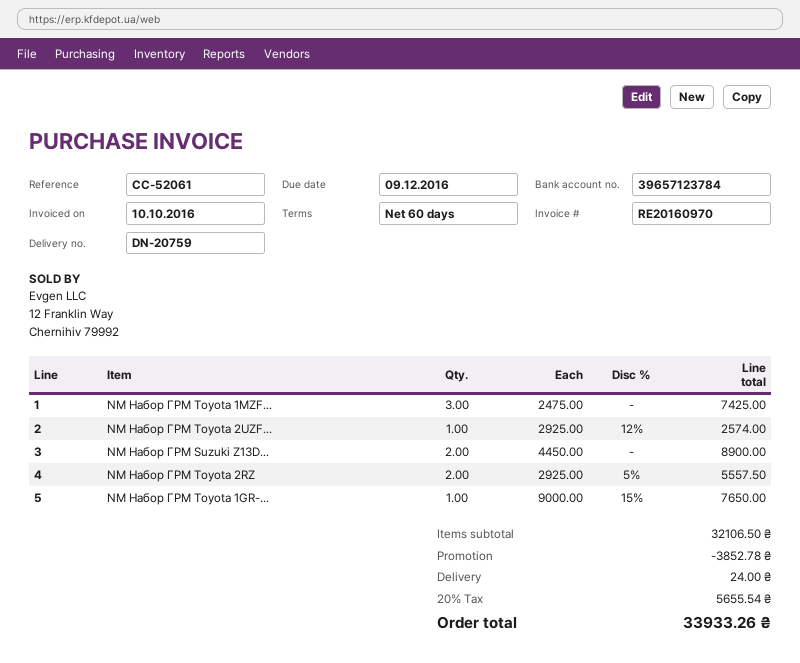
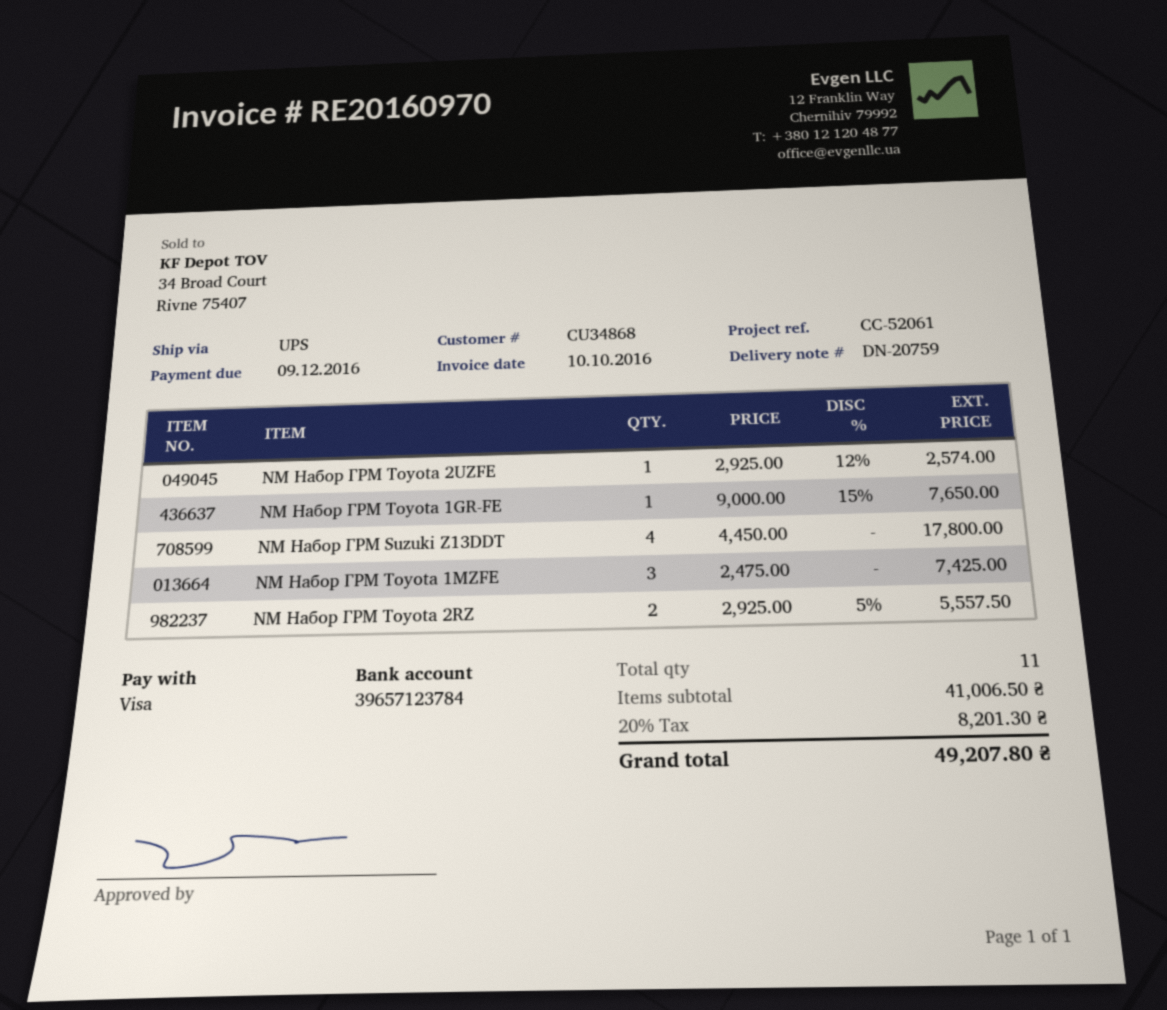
NM Набор ГРМ Suzuki Z13D...: 2 x 4450.00 = 8900.00 -> 4 x 4450.00 = 17800.00
subtotal: 32106.50 -> 41006.50
discount: 3852.78 -> none
shipping: 24.00 -> none
tax: 20% = 5655.54 -> 20% = 8201.30
total: 33933.26 -> 49207.80

